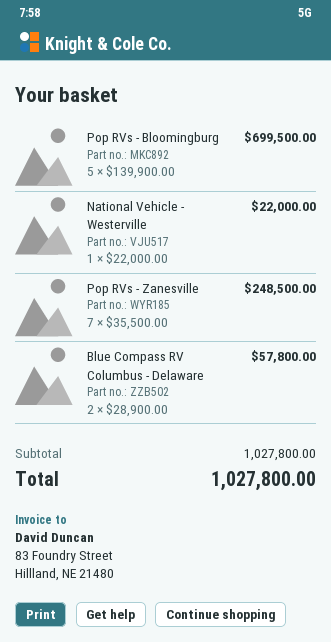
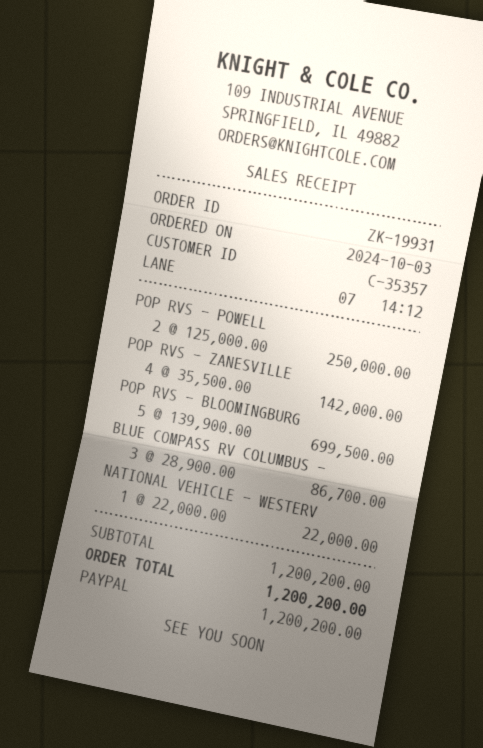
Pop RVs - Zanesville: 7 x 35500.00 = 248500.00 -> 4 x 35500.00 = 142000.00
Blue Compass RV Columbus - Delaware: 2 x 28900.00 = 57800.00 -> 3 x 28900.00 = 86700.00
POP RVS - POWELL: none -> 2 x 125000.00 = 250000.00
subtotal: 1027800.00 -> 1200200.00
total: 1027800.00 -> 1200200.00

